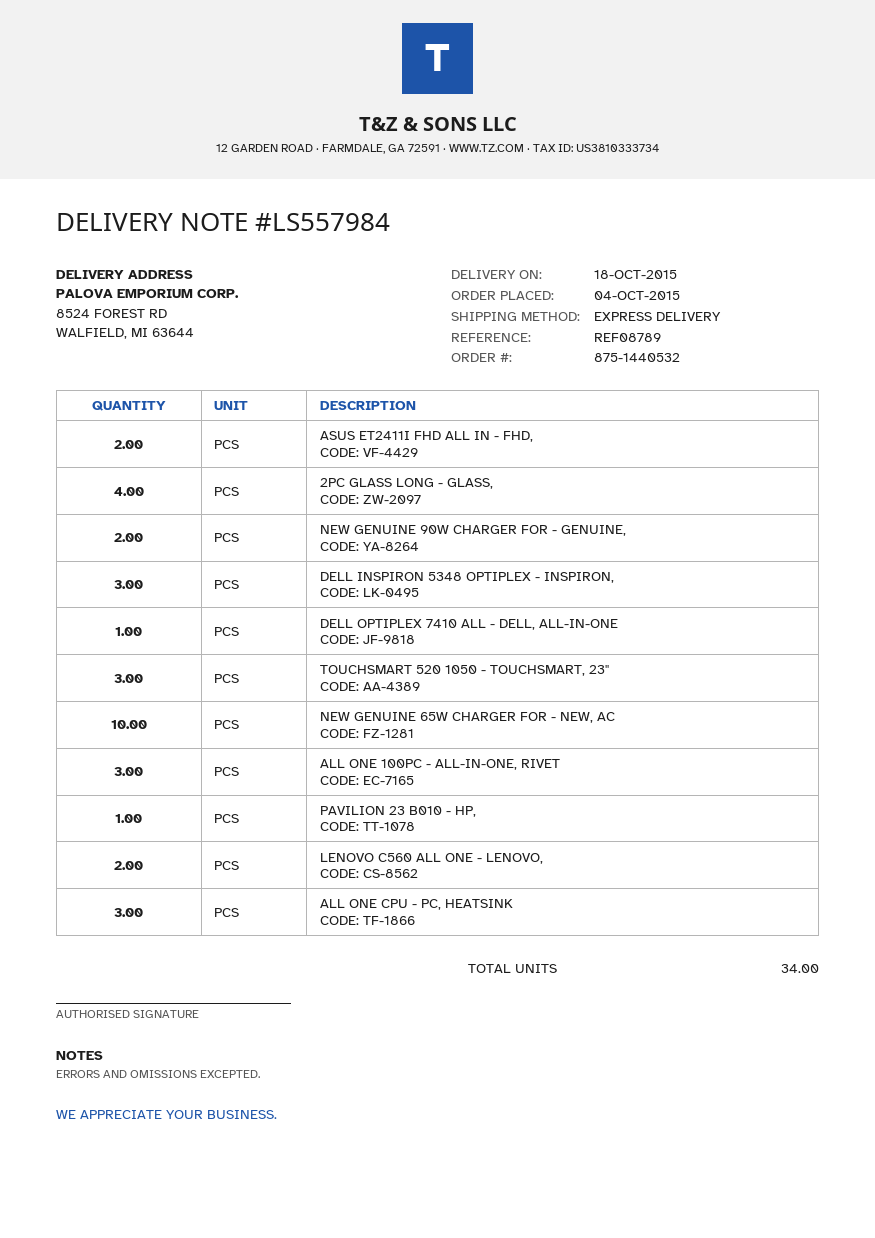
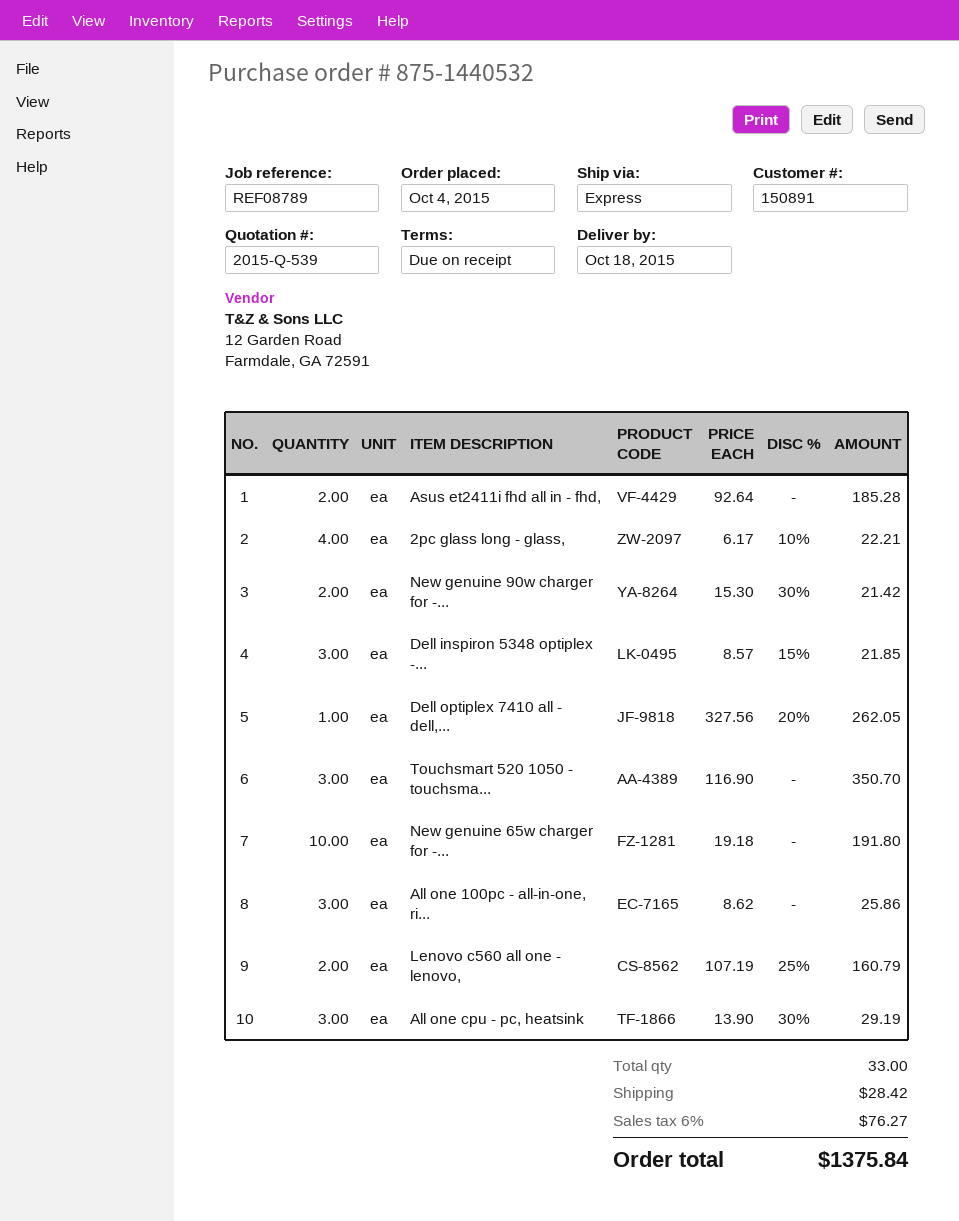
PAVILION 23 B010 - HP,: 1 -> none
total quantity: 34 -> 33

